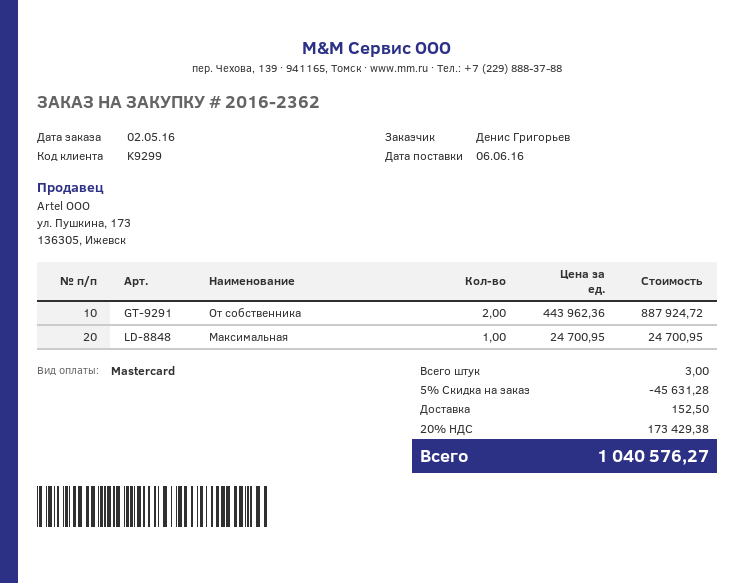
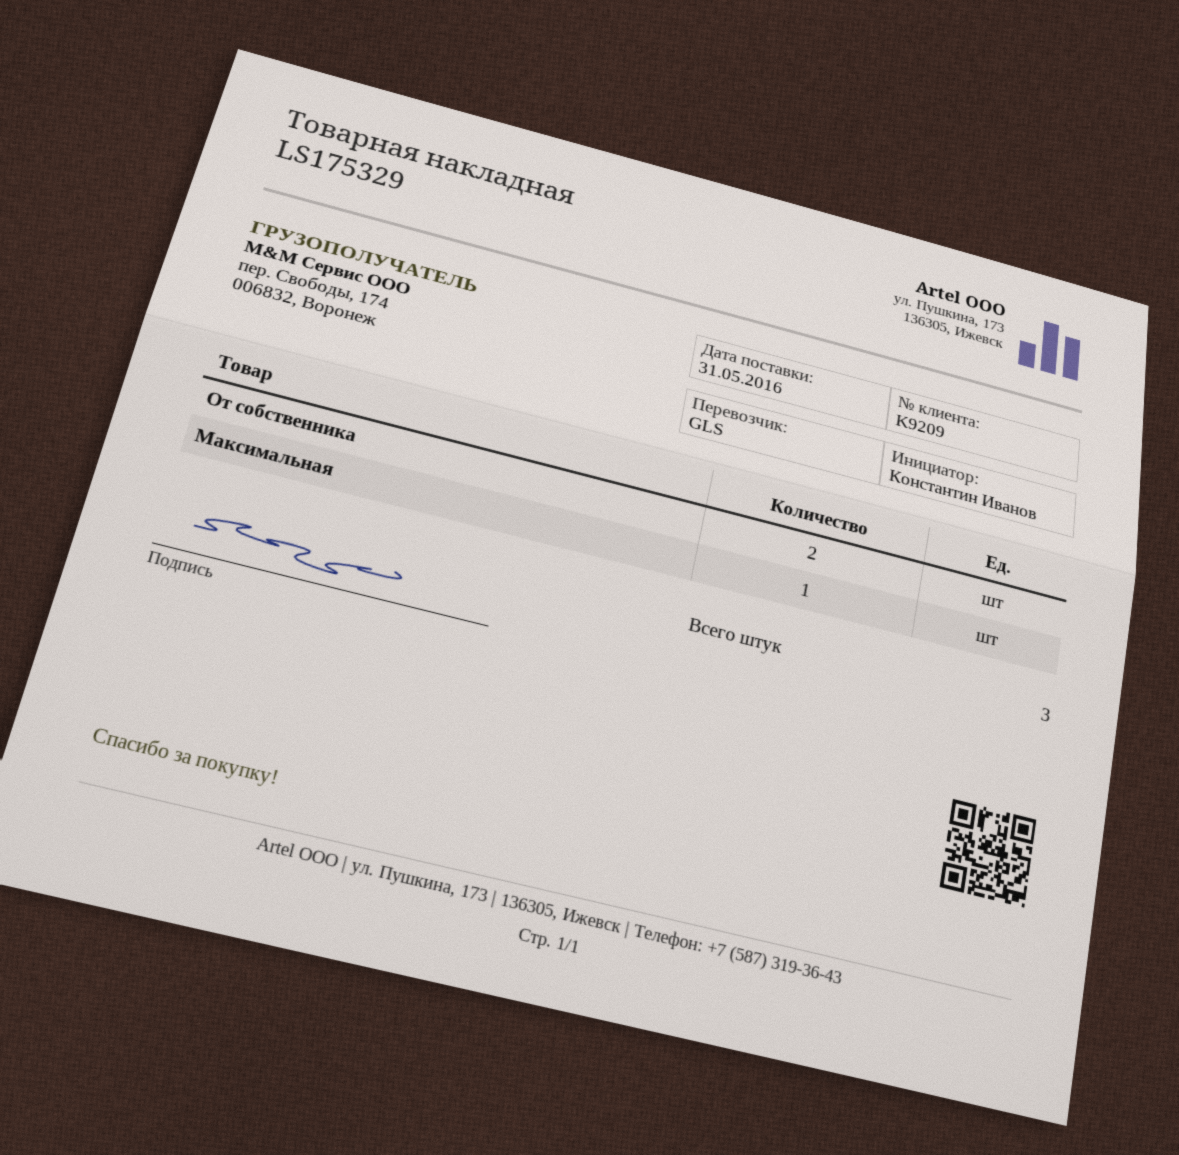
delivery date: 2016-06-06 -> 2016-05-31
customer number: K9299 -> K9209
ordered by: Денис Григорьев -> Константин Иванов

